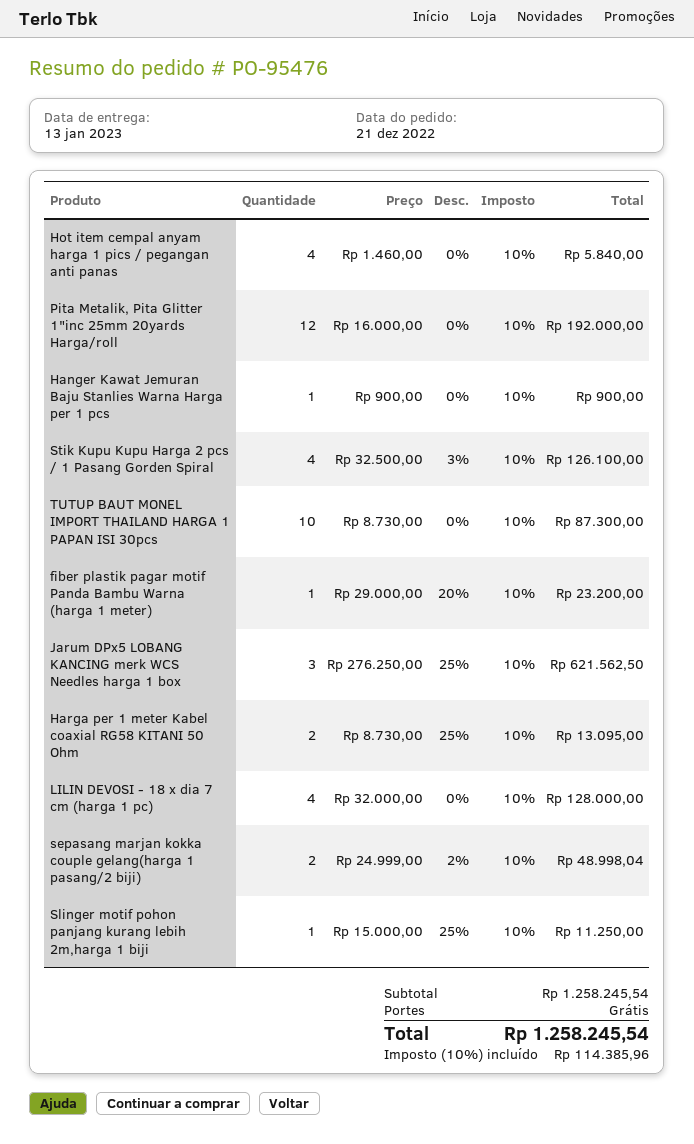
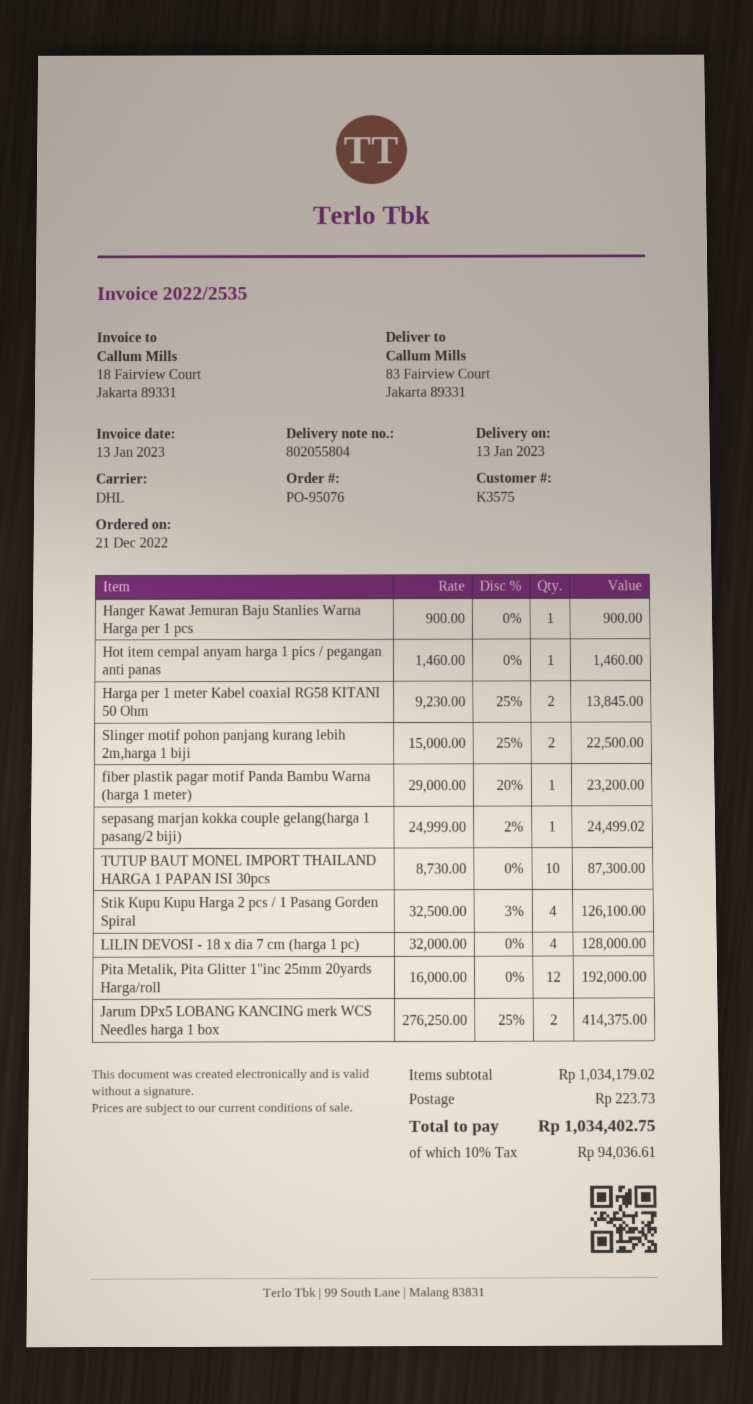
order number: PO-95476 -> PO-95076
Hot item cempal anyam harga 1 pics / pegangan anti panas: 4 x 1460.00 = 5840.00 -> 1 x 1460.00 = 1460.00
Jarum DPx5 LOBANG KANCING merk WCS Needles harga 1 box: 3 x 276250.00 - 25% = 621562.50 -> 2 x 276250.00 - 25% = 414375.00
Harga per 1 meter Kabel coaxial RG58 KITANI 50 Ohm: 2 x 8730.00 - 25% = 13095.00 -> 2 x 9230.00 - 25% = 13845.00
sepasang marjan kokka couple gelang(harga 1 pasang/2 biji): 2 x 24999.00 - 2% = 48998.04 -> 1 x 24999.00 - 2% = 24499.02
Slinger motif pohon panjang kurang lebih 2m,harga 1 biji: 1 x 15000.00 - 25% = 11250.00 -> 2 x 15000.00 - 25% = 22500.00
subtotal: 1258245.54 -> 1034179.02
shipping: 0.00 -> 223.73
tax: 10% = 114385.96 -> 10% = 94036.61
total: 1258245.54 -> 1034402.75

